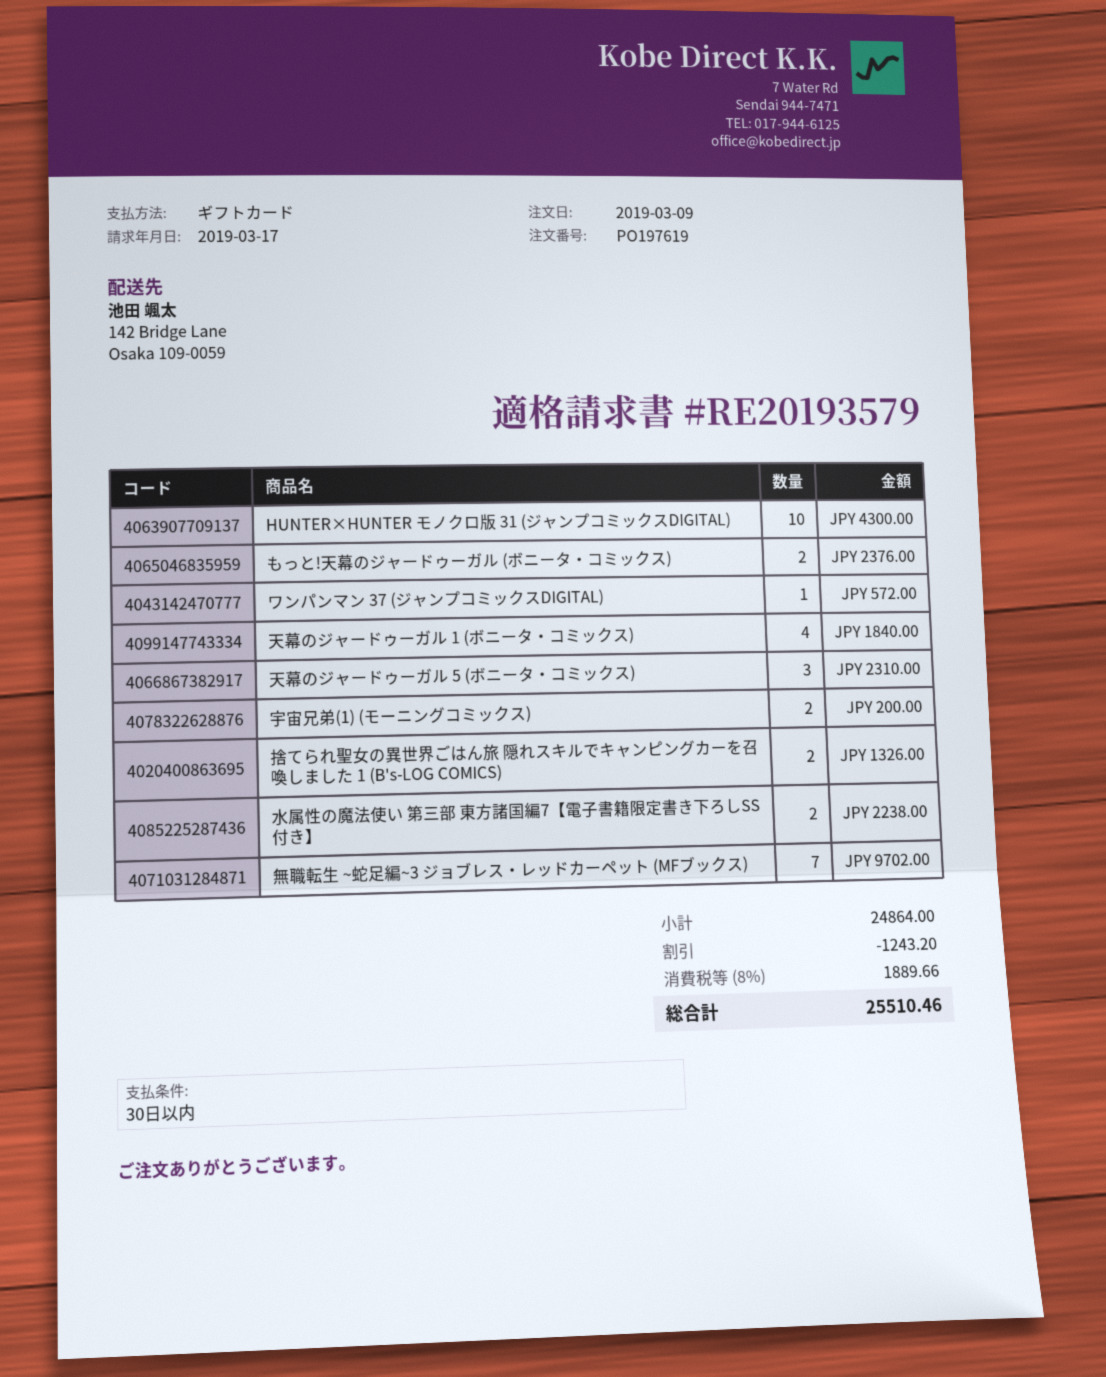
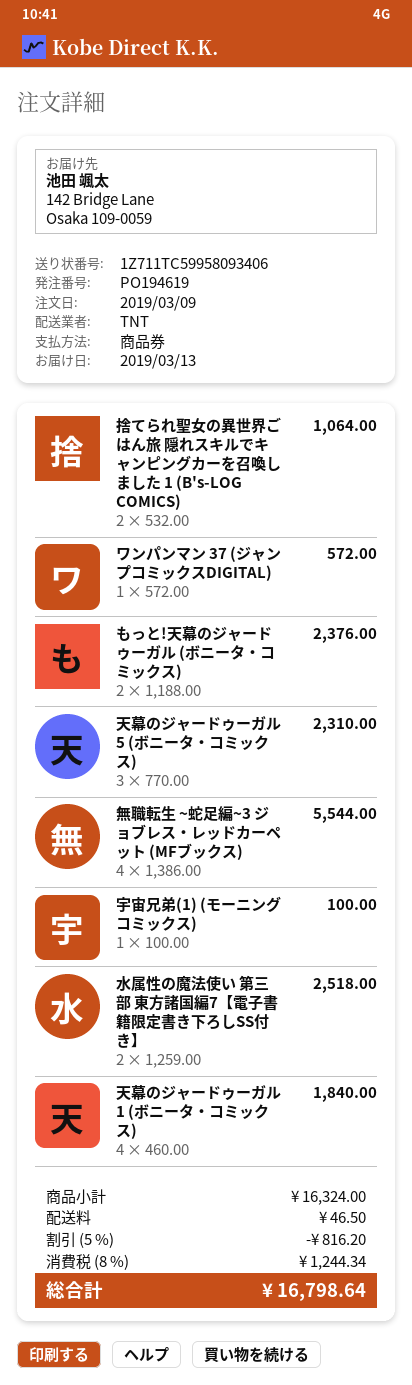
order number: PO197619 -> PO194619
HUNTER×HUNTER モノクロ版 31 (ジャンプコミックスDIGITAL): 10 for 4300.00 -> none
宇宙兄弟(1) (モーニングコミックス): 2 for 200.00 -> 1 for 100.00
捨てられ聖女の異世界ごはん旅 隠れスキルでキャンピングカーを召喚しました 1 (B's-LOG COMICS): 2 for 1326.00 -> 2 for 1064.00
水属性の魔法使い 第三部 東方諸国編7【電子書籍限定書き下ろしSS付き】: 2 for 2238.00 -> 2 for 2518.00
無職転生 ~蛇足編~3 ジョブレス・レッドカーペット (MFブックス): 7 for 9702.00 -> 4 for 5544.00
subtotal: 24864.00 -> 16324.00
discount: 1243.20 -> 816.20
shipping: none -> 46.50
tax: 8% = 1889.66 -> 8% = 1244.34
total: 25510.46 -> 16798.64

